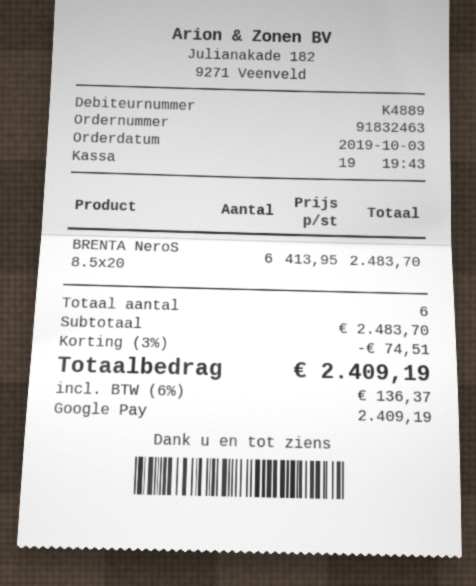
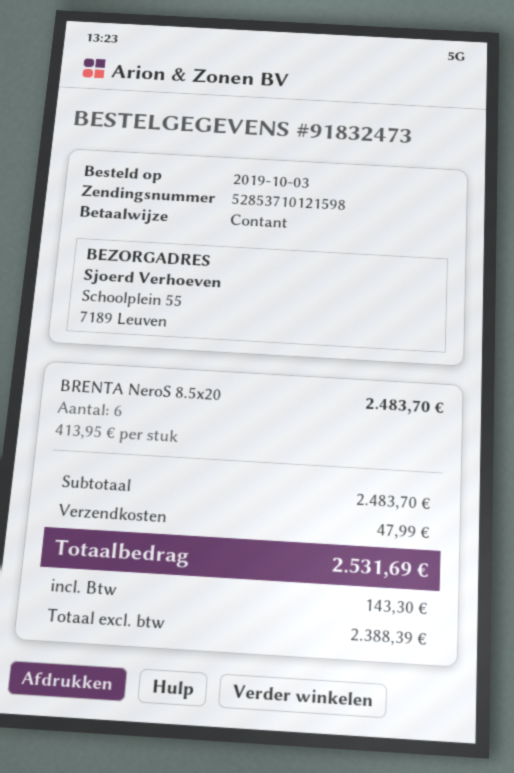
order number: 91832463 -> 91832473
payment method: Google Pay -> cash
discount: 3% = 74.51 -> none
shipping: none -> 47.99
tax: 136.37 -> 143.30
total: 2409.19 -> 2531.69

